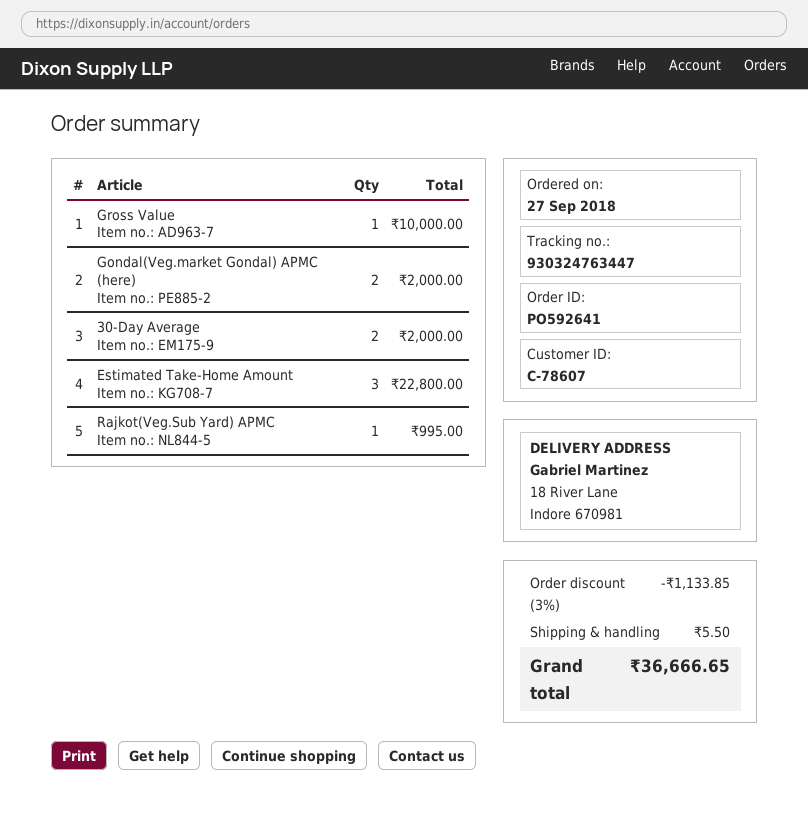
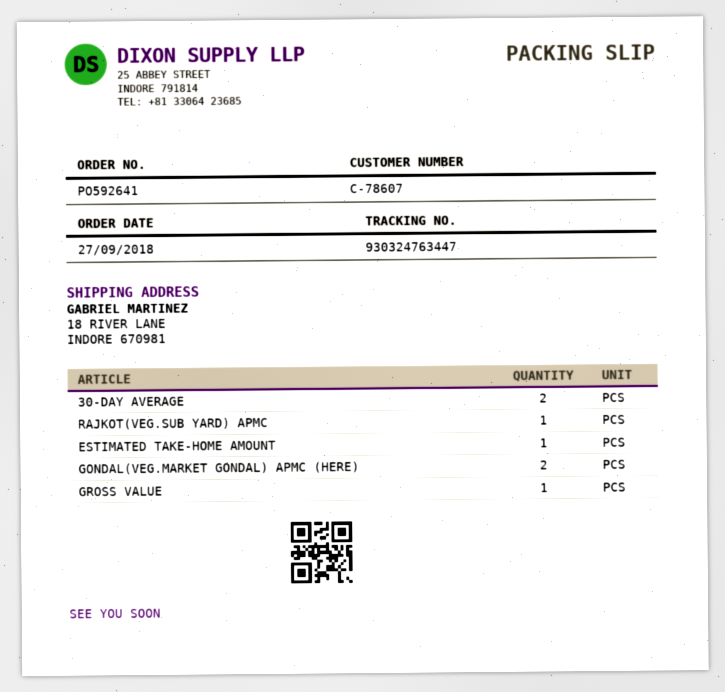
Estimated Take-Home Amount: 3 -> 1

